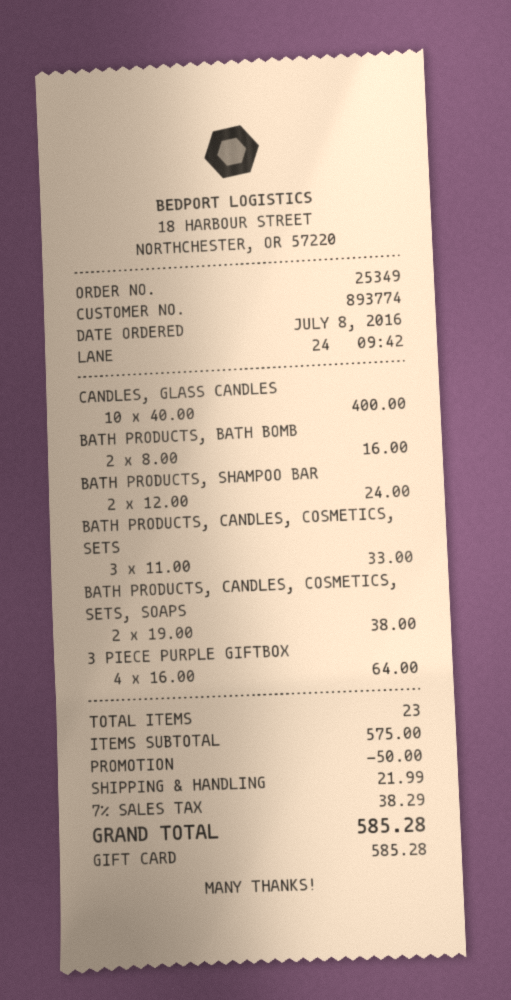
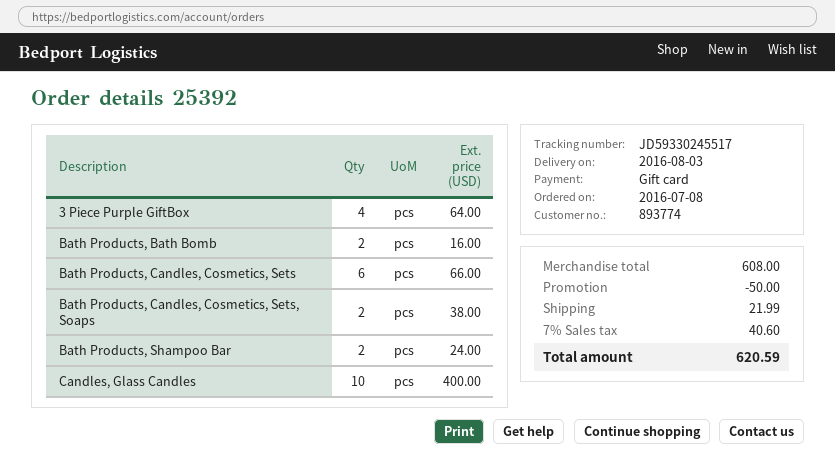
order number: 25349 -> 25392
BATH PRODUCTS, CANDLES, COSMETICS, SETS: 3 for 33.00 -> 6 for 66.00
subtotal: 575.00 -> 608.00
tax: 7% = 38.29 -> 7% = 40.60
total: 585.28 -> 620.59

